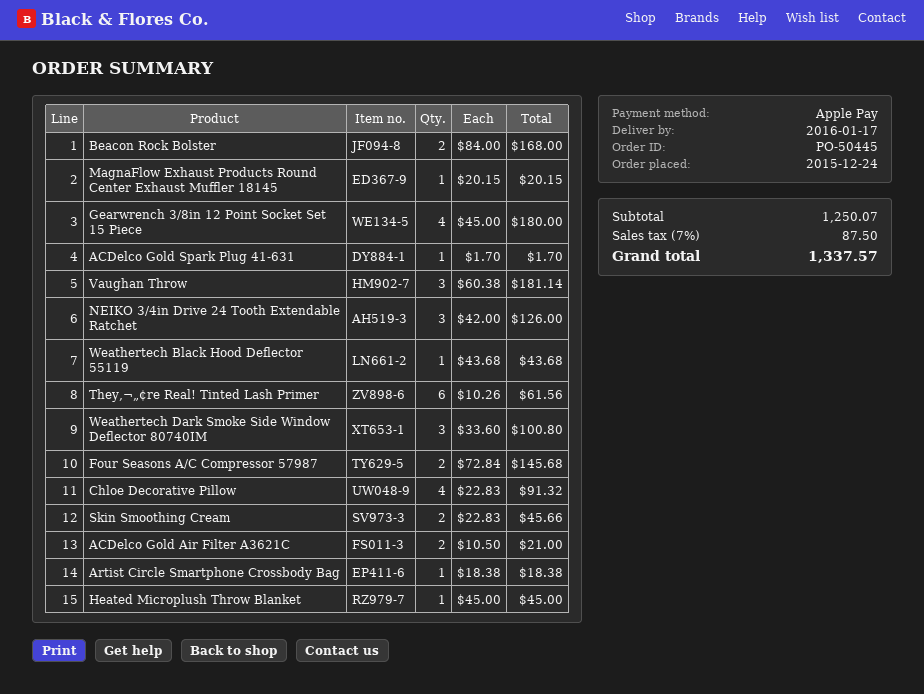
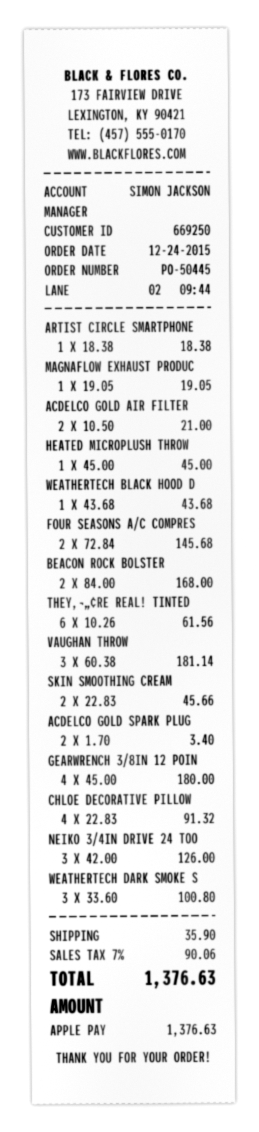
MagnaFlow Exhaust Products Round Center Exhaust Muffler 18145: 1 x 20.15 = 20.15 -> 1 x 19.05 = 19.05
ACDelco Gold Spark Plug 41-631: 1 x 1.70 = 1.70 -> 2 x 1.70 = 3.40
shipping: none -> 35.90
tax: 7% = 87.50 -> 7% = 90.06
total: 1337.57 -> 1376.63

